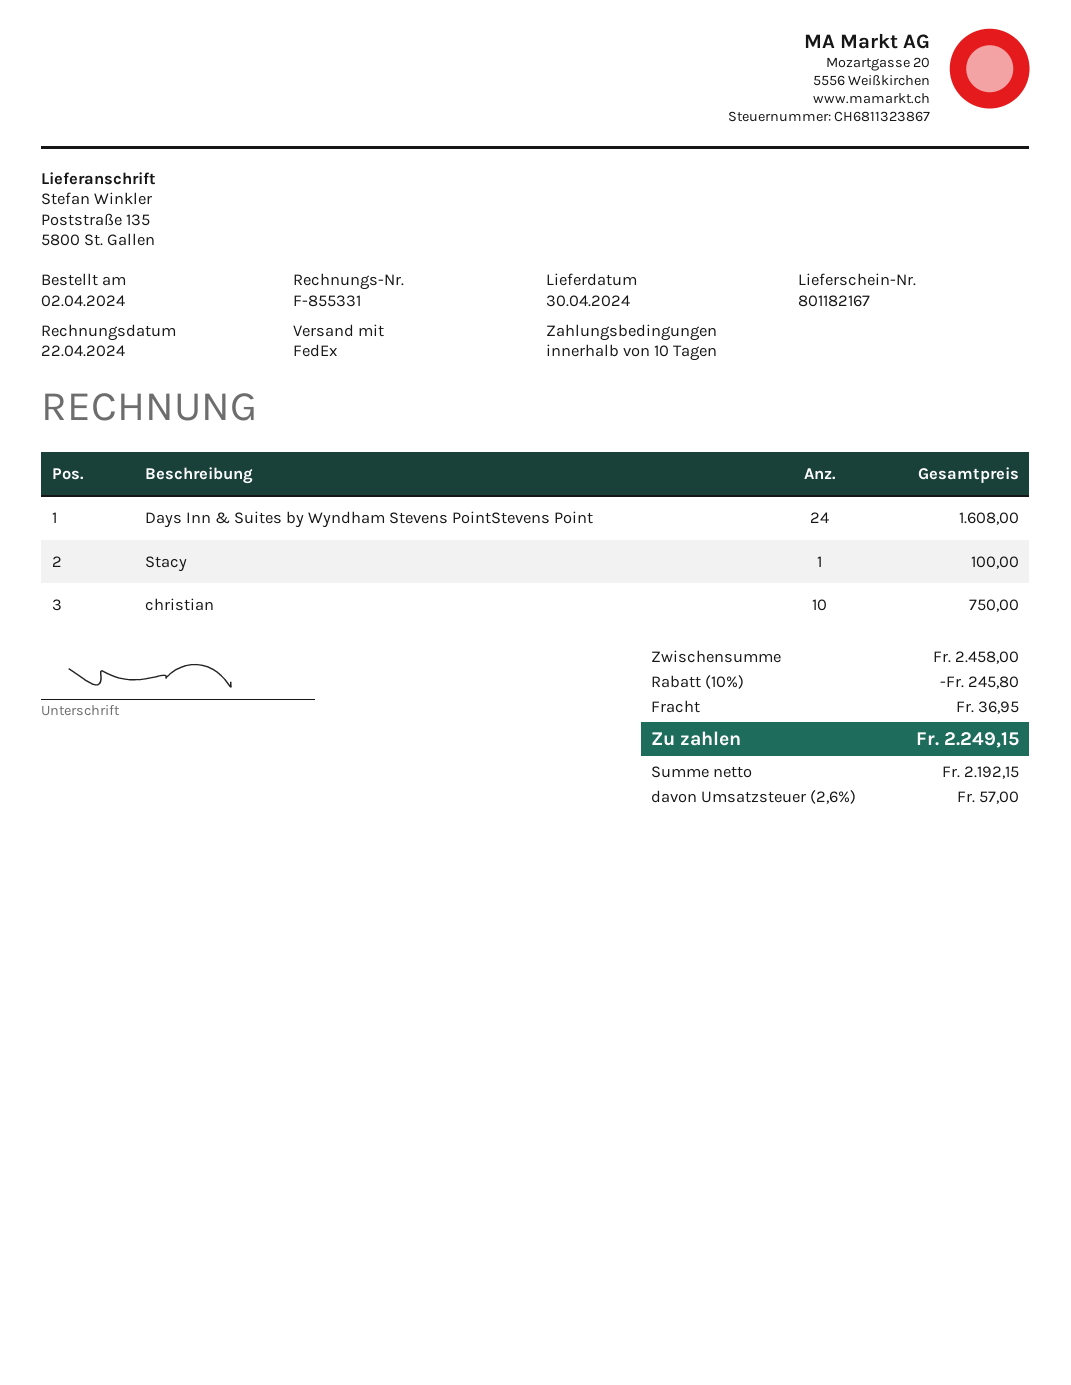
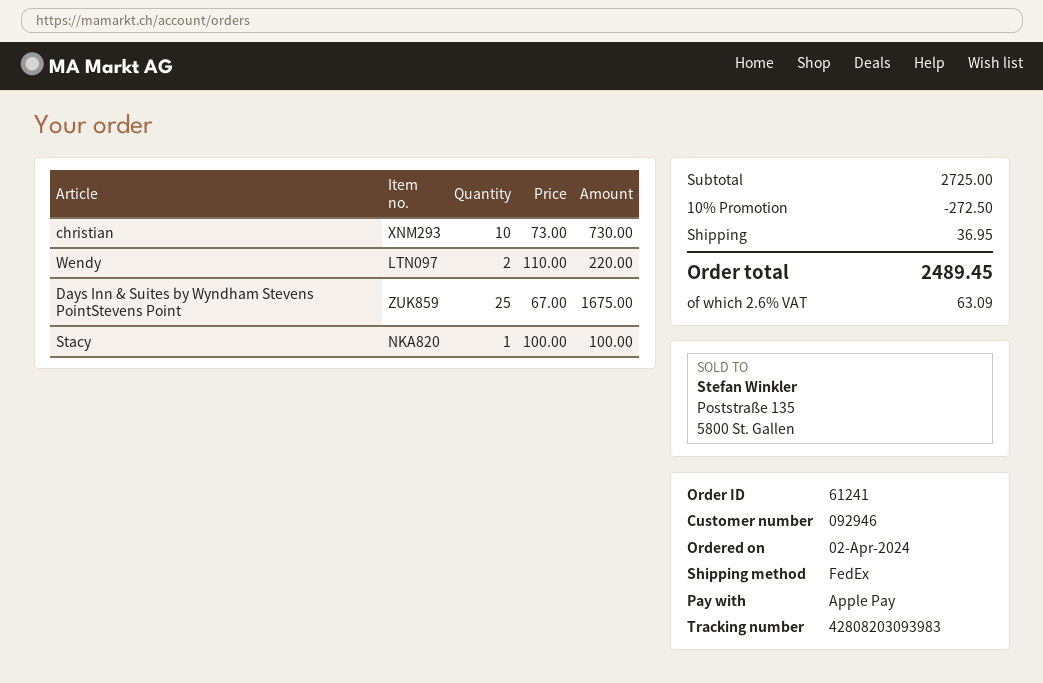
Days Inn & Suites by Wyndham Stevens PointStevens Point: 24 for 1608.00 -> 25 for 1675.00
christian: 10 for 750.00 -> 10 for 730.00
Wendy: none -> 2 for 220.00
subtotal: 2458.00 -> 2725.00
discount: 10% = 245.80 -> 10% = 272.50
tax: 2.6% = 57.00 -> 2.6% = 63.09
total: 2249.15 -> 2489.45

